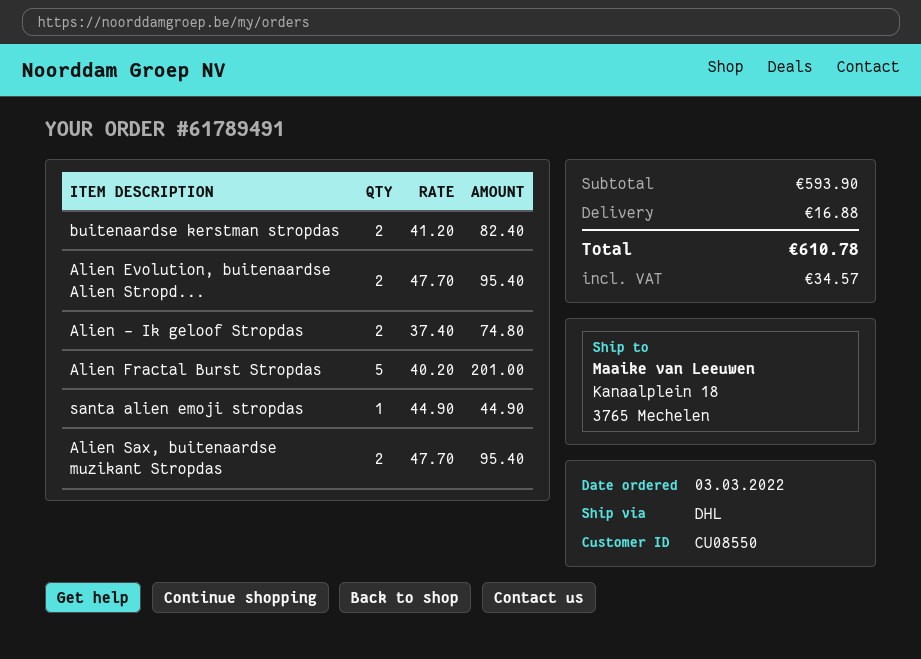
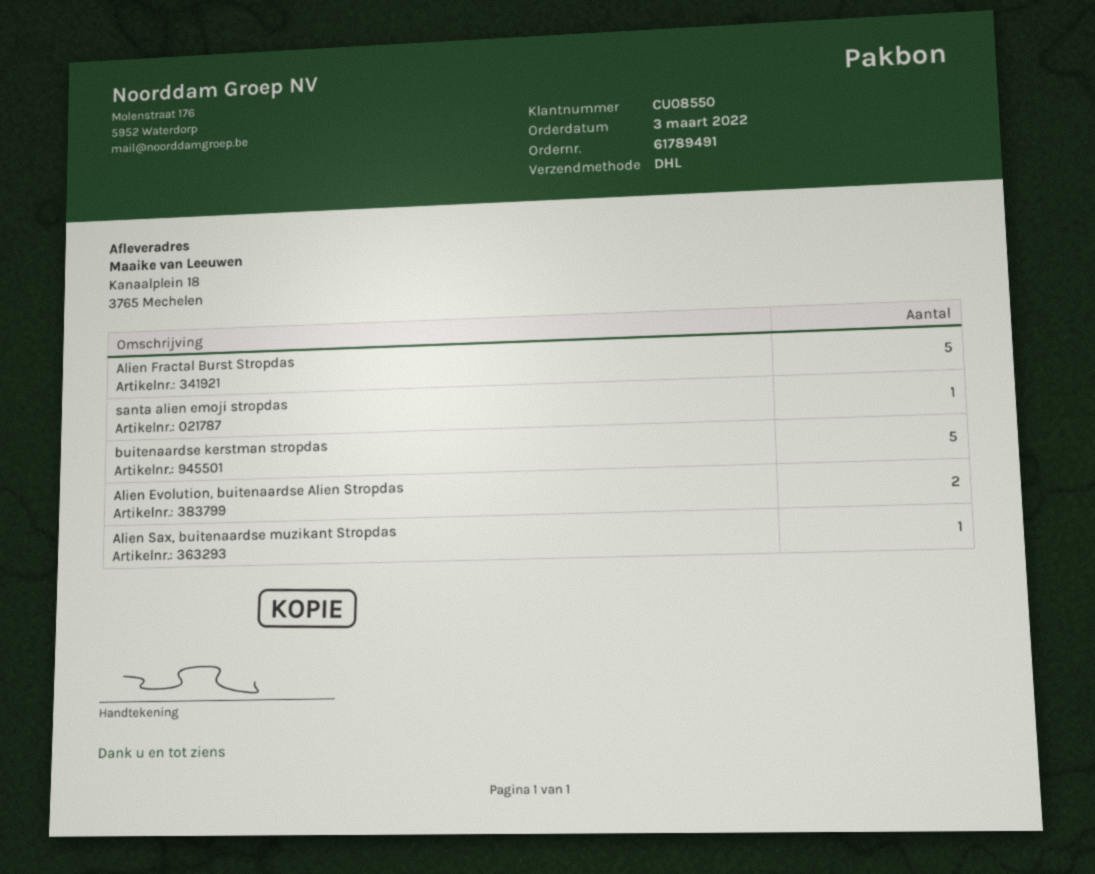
buitenaardse kerstman stropdas: 2 -> 5
Alien – Ik geloof Stropdas: 2 -> none
Alien Sax, buitenaardse muzikant Stropdas: 2 -> 1

